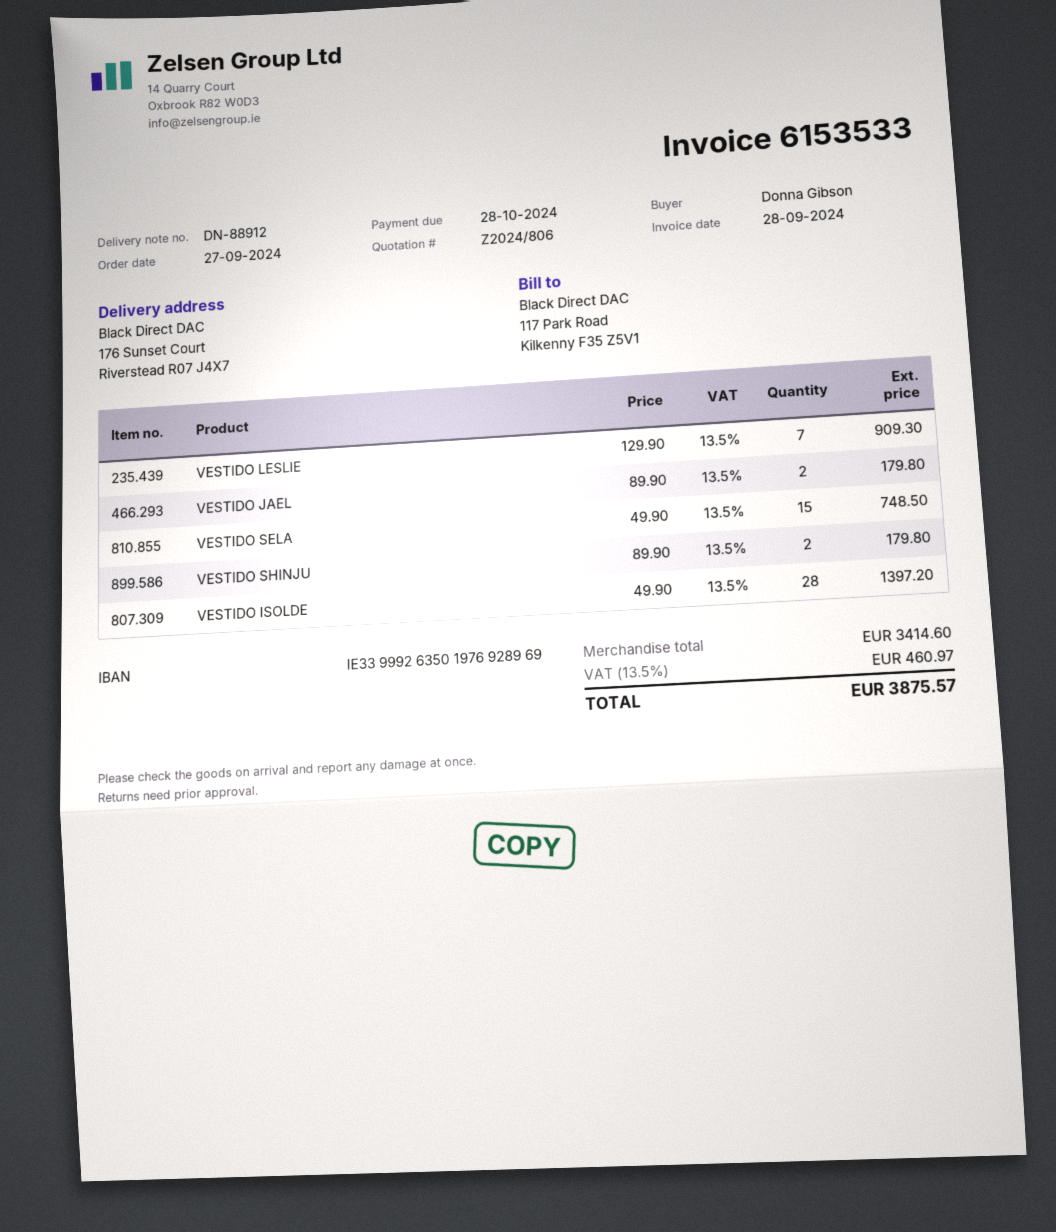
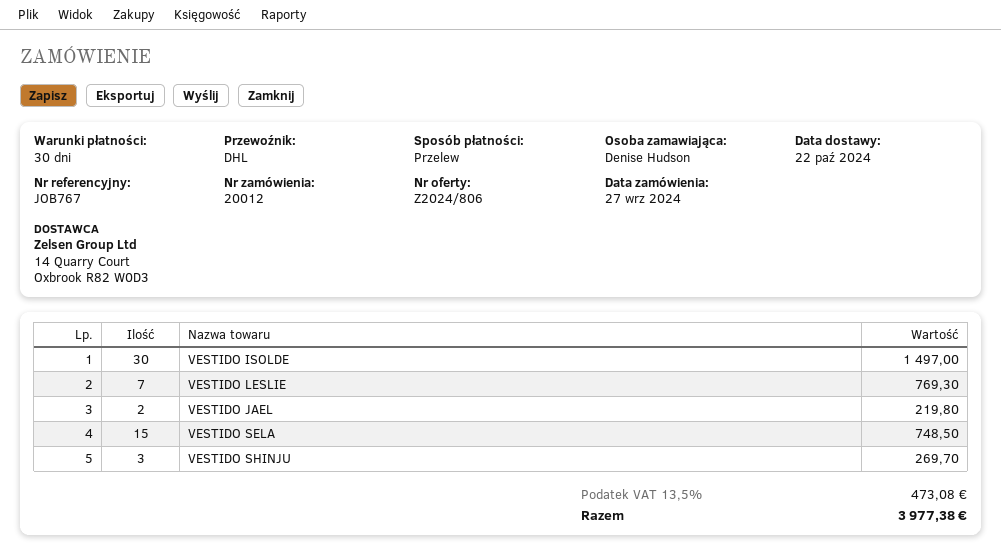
ordered by: Donna Gibson -> Denise Hudson
VESTIDO LESLIE: 7 for 909.30 -> 7 for 769.30
VESTIDO JAEL: 2 for 179.80 -> 2 for 219.80
VESTIDO SHINJU: 2 for 179.80 -> 3 for 269.70
VESTIDO ISOLDE: 28 for 1397.20 -> 30 for 1497.00
tax: 13.5% = 460.97 -> 13.5% = 473.08
total: 3875.57 -> 3977.38

